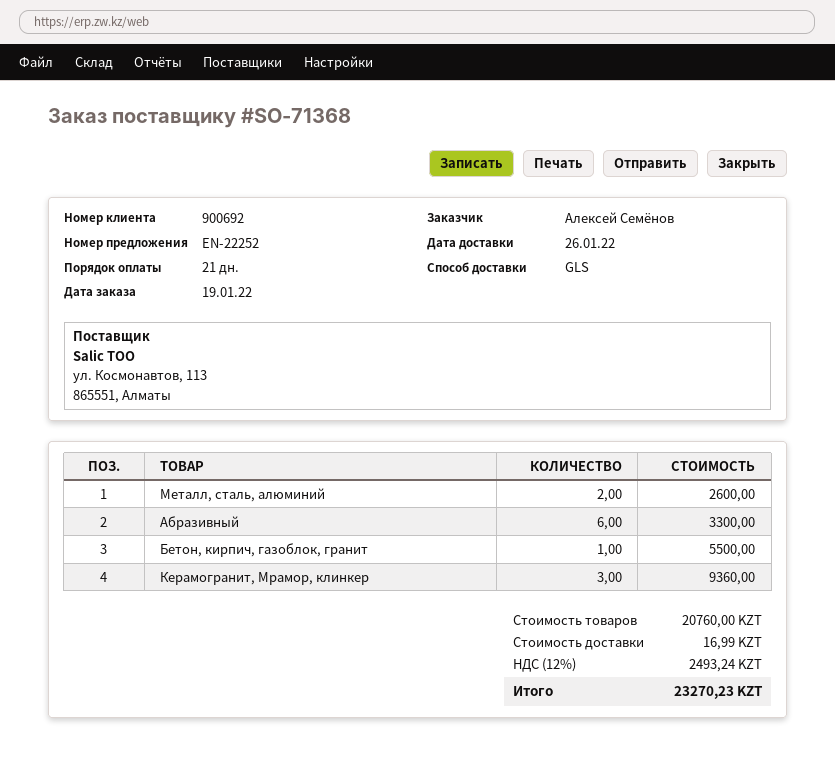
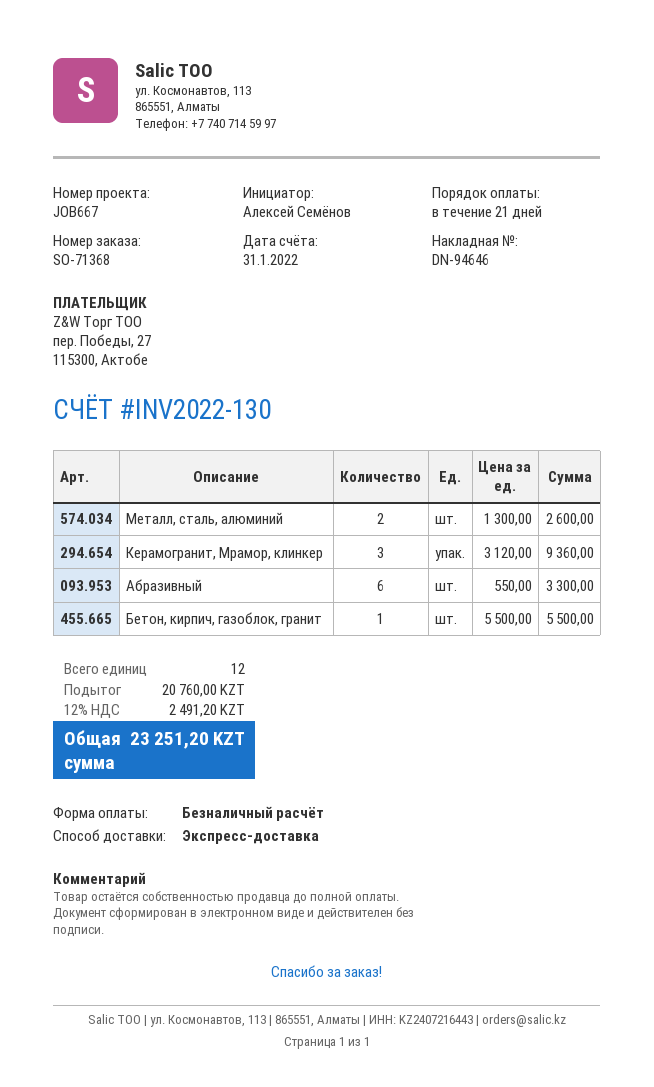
shipping method: GLS -> express
shipping: 16.99 -> none
tax: 12% = 2493.24 -> 12% = 2491.20
total: 23270.23 -> 23251.20

